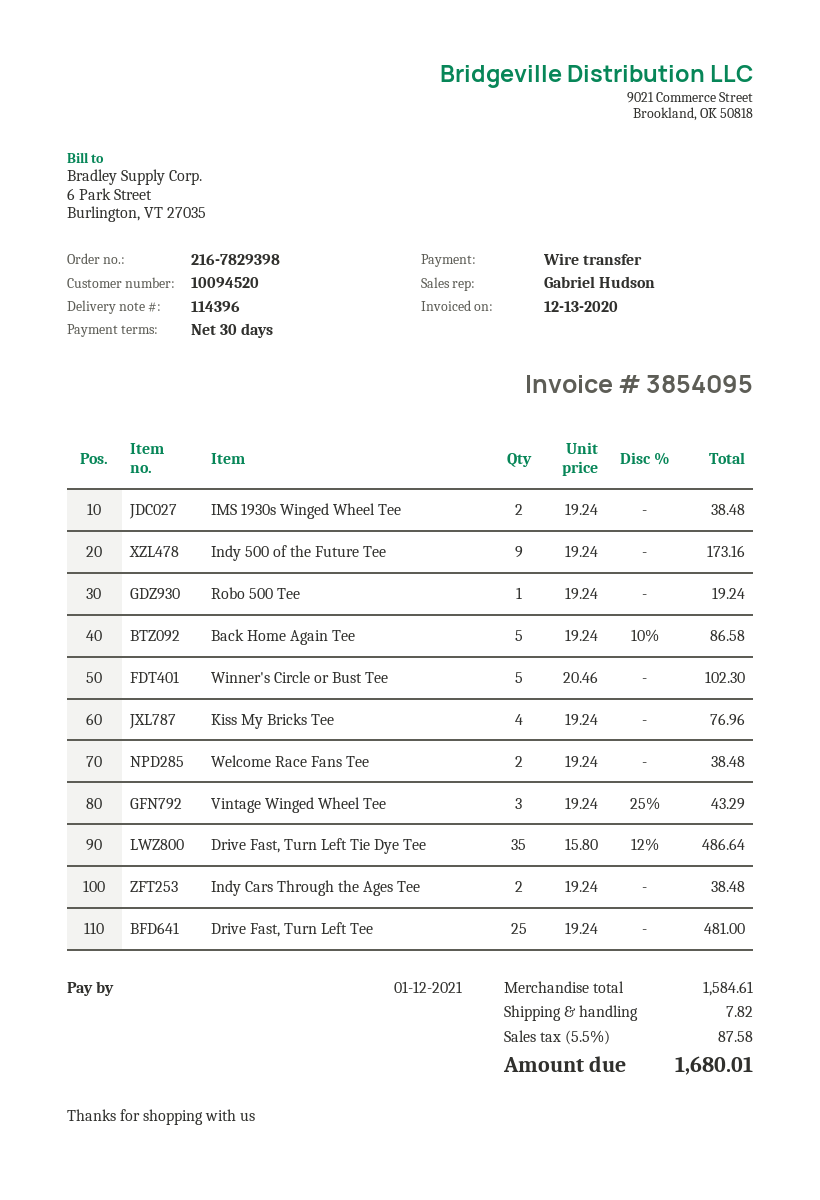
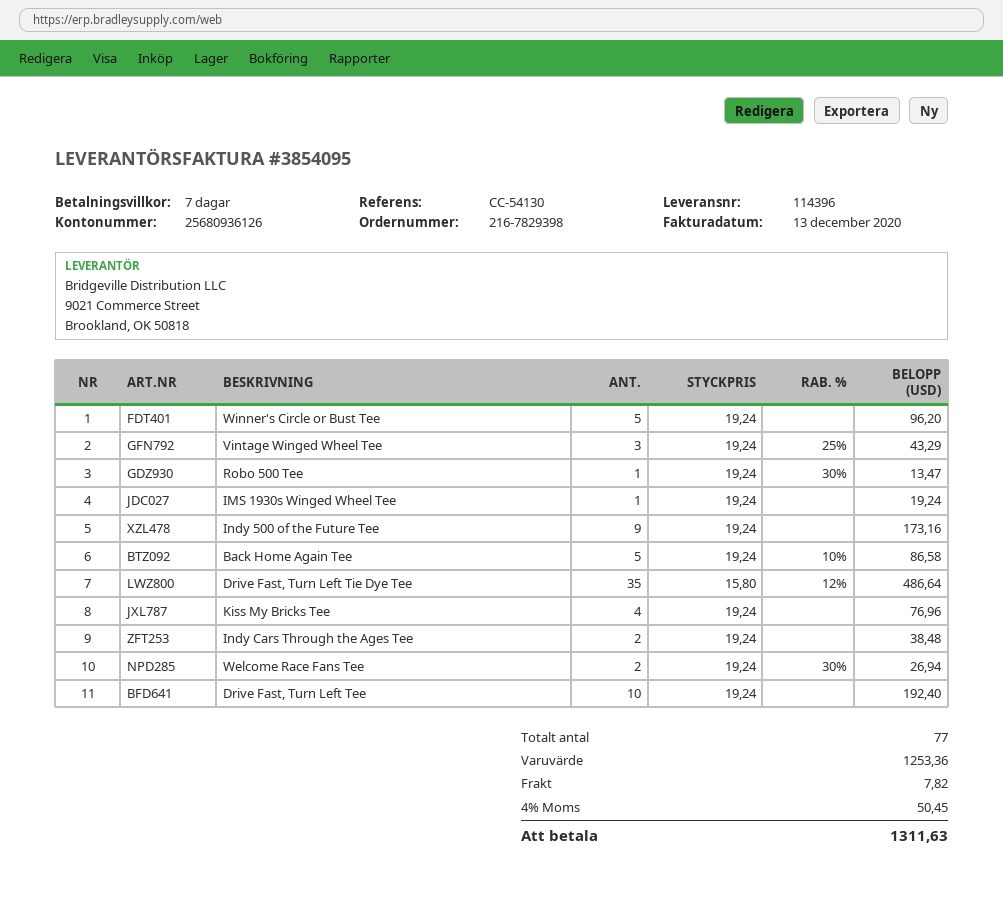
payment terms: 30 days -> 7 days
IMS 1930s Winged Wheel Tee: 2 x 19.24 = 38.48 -> 1 x 19.24 = 19.24
Robo 500 Tee: 1 x 19.24 = 19.24 -> 1 x 19.24 - 30% = 13.47
Winner's Circle or Bust Tee: 5 x 20.46 = 102.30 -> 5 x 19.24 = 96.20
Welcome Race Fans Tee: 2 x 19.24 = 38.48 -> 2 x 19.24 - 30% = 26.94
Drive Fast, Turn Left Tee: 25 x 19.24 = 481.00 -> 10 x 19.24 = 192.40
subtotal: 1584.61 -> 1253.36
tax: 5.5% = 87.58 -> 4% = 50.45
total: 1680.01 -> 1311.63

